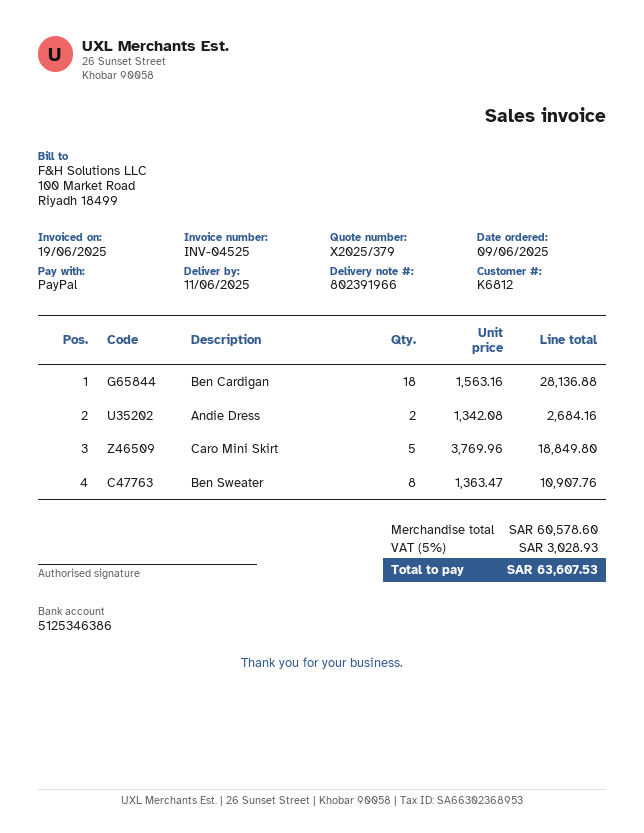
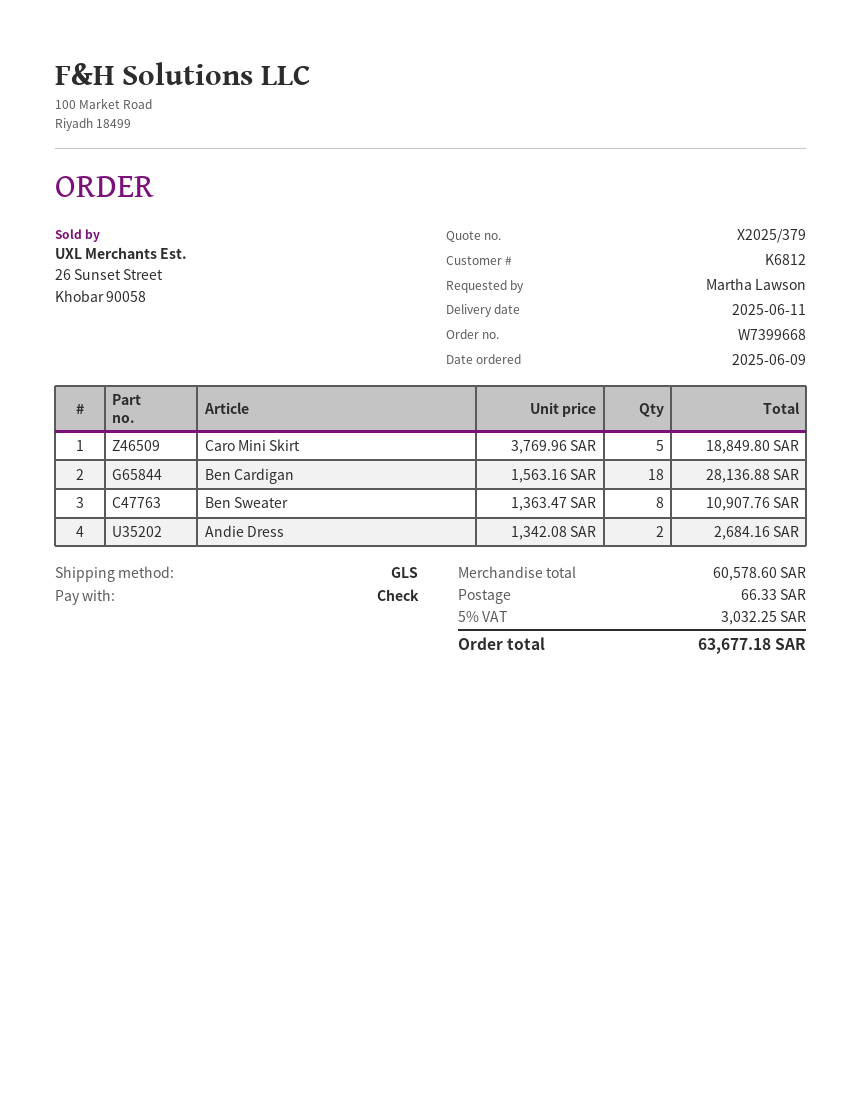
payment method: PayPal -> cheque
shipping: none -> 66.33
tax: 5% = 3028.93 -> 5% = 3032.25
total: 63607.53 -> 63677.18

